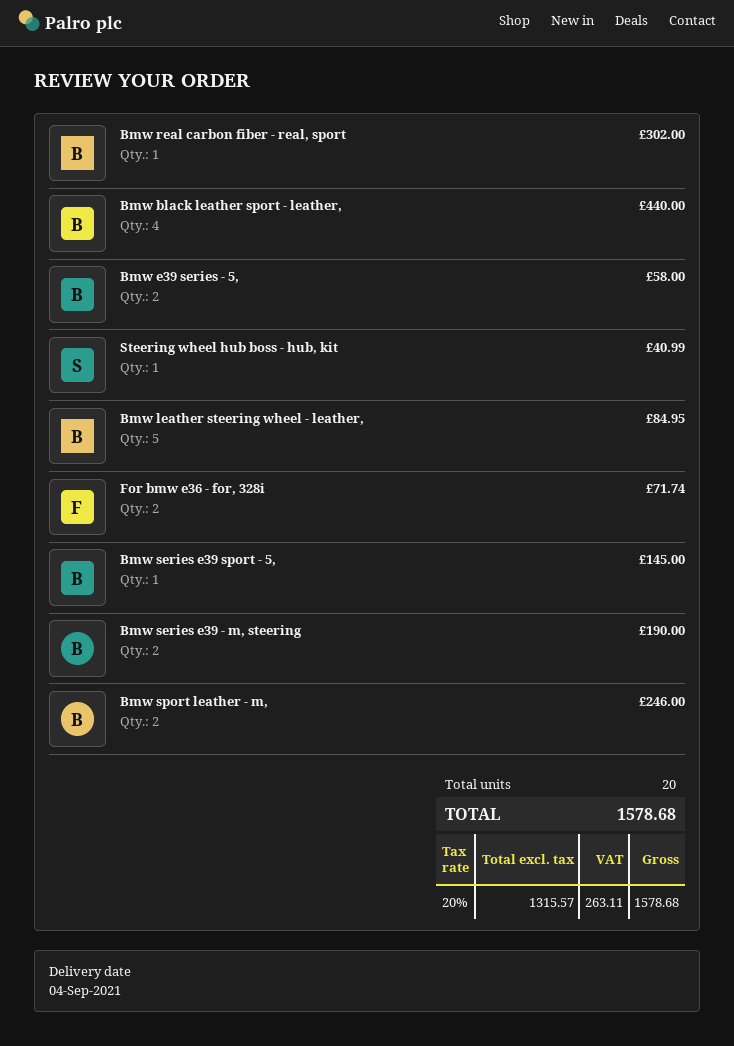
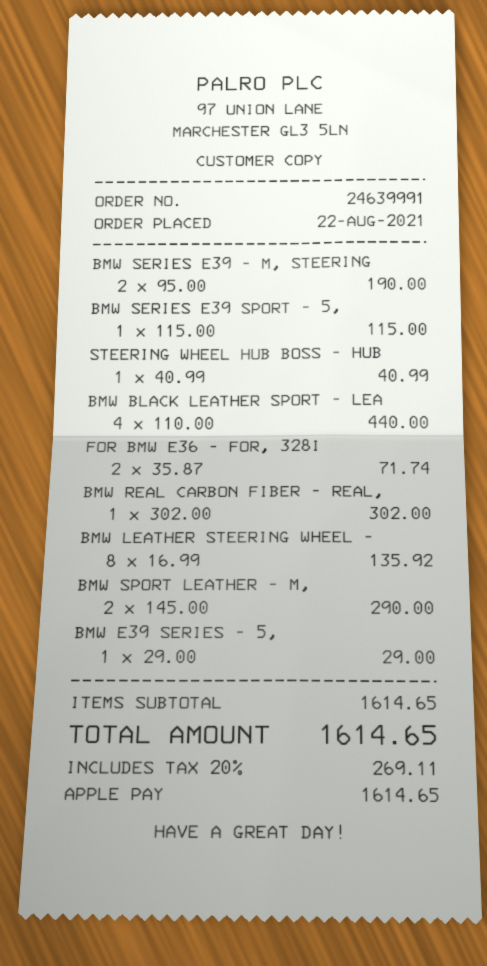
Bmw e39 series - 5,: 2 for 58.00 -> 1 for 29.00
Bmw leather steering wheel - leather,: 5 for 84.95 -> 8 for 135.92
Bmw series e39 sport - 5,: 1 for 145.00 -> 1 for 115.00
Bmw sport leather - m,: 2 for 246.00 -> 2 for 290.00
tax: 20% = 263.11 -> 20% = 269.11
total: 1578.68 -> 1614.65

